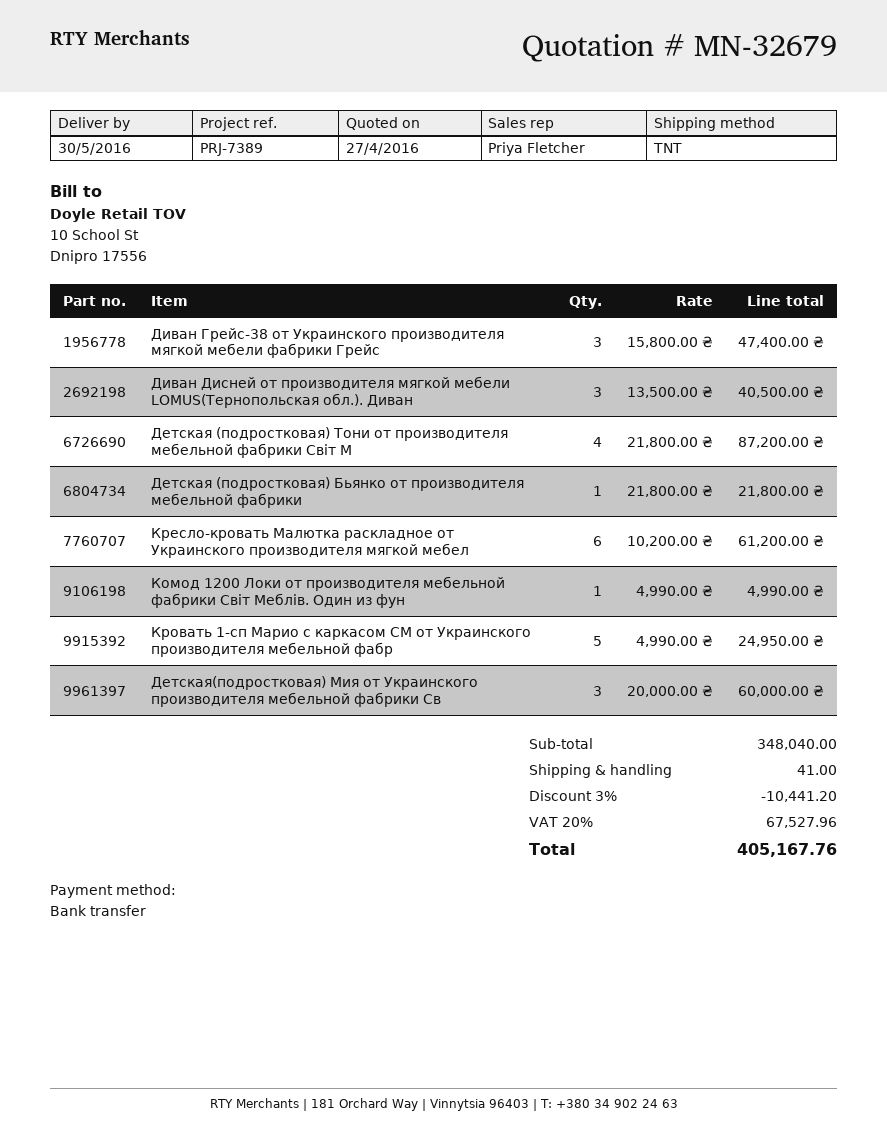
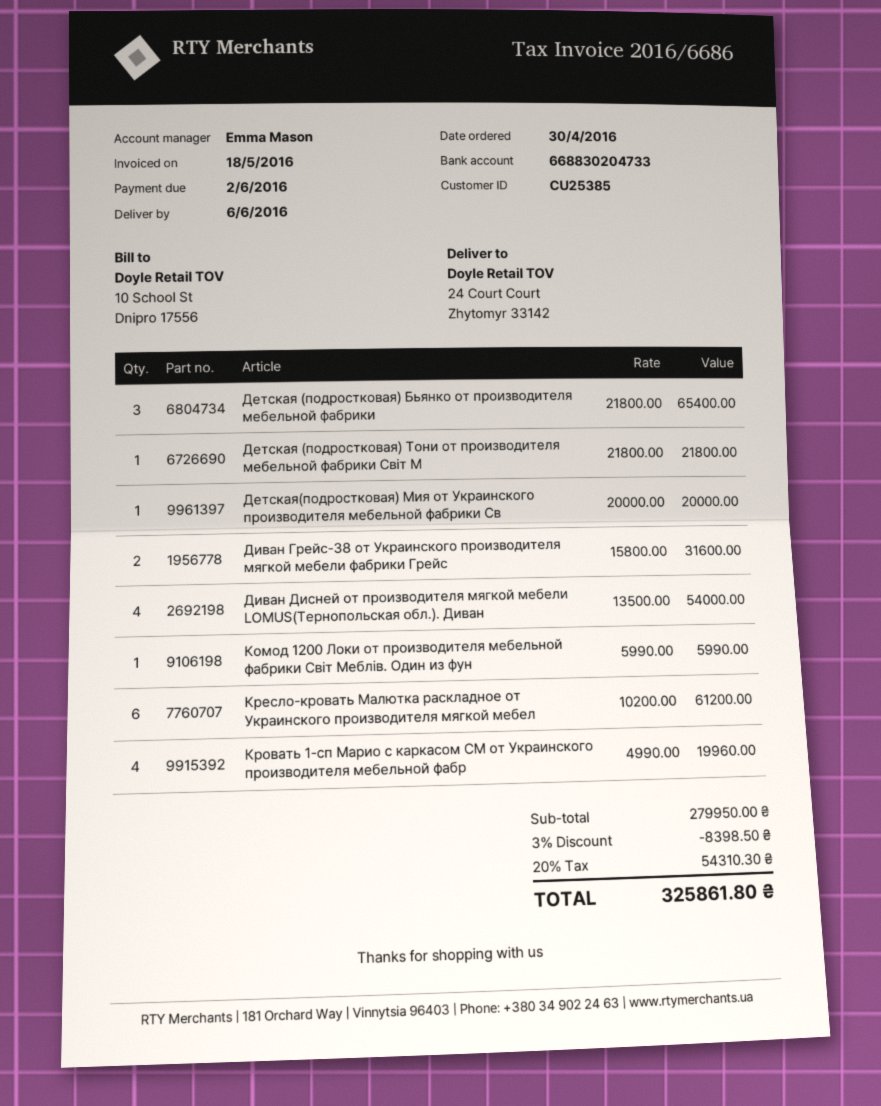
delivery date: 2016-05-30 -> 2016-06-06
sales rep: Priya Fletcher -> Emma Mason
Диван Грейс-38 от Украинского производителя мягкой мебели фабрики Грейс: 3 x 15800.00 = 47400.00 -> 2 x 15800.00 = 31600.00
Диван Дисней от производителя мягкой мебели LOMUS(Тернопольская обл.). Диван: 3 x 13500.00 = 40500.00 -> 4 x 13500.00 = 54000.00
Детская (подростковая) Тони от производителя мебельной фабрики Свiт М: 4 x 21800.00 = 87200.00 -> 1 x 21800.00 = 21800.00
Детская (подростковая) Бьянко от производителя мебельной фабрики: 1 x 21800.00 = 21800.00 -> 3 x 21800.00 = 65400.00
Комод 1200 Локи от производителя мебельной фабрики Свiт Меблiв. Один из фун: 1 x 4990.00 = 4990.00 -> 1 x 5990.00 = 5990.00
Кровать 1-сп Марио с каркасом СМ от Украинского производителя мебельной фабр: 5 x 4990.00 = 24950.00 -> 4 x 4990.00 = 19960.00
Детская(подростковая) Мия от Украинского производителя мебельной фабрики Св: 3 x 20000.00 = 60000.00 -> 1 x 20000.00 = 20000.00
subtotal: 348040.00 -> 279950.00
discount: 3% = 10441.20 -> 3% = 8398.50
shipping: 41.00 -> none
tax: 20% = 67527.96 -> 20% = 54310.30
total: 405167.76 -> 325861.80

